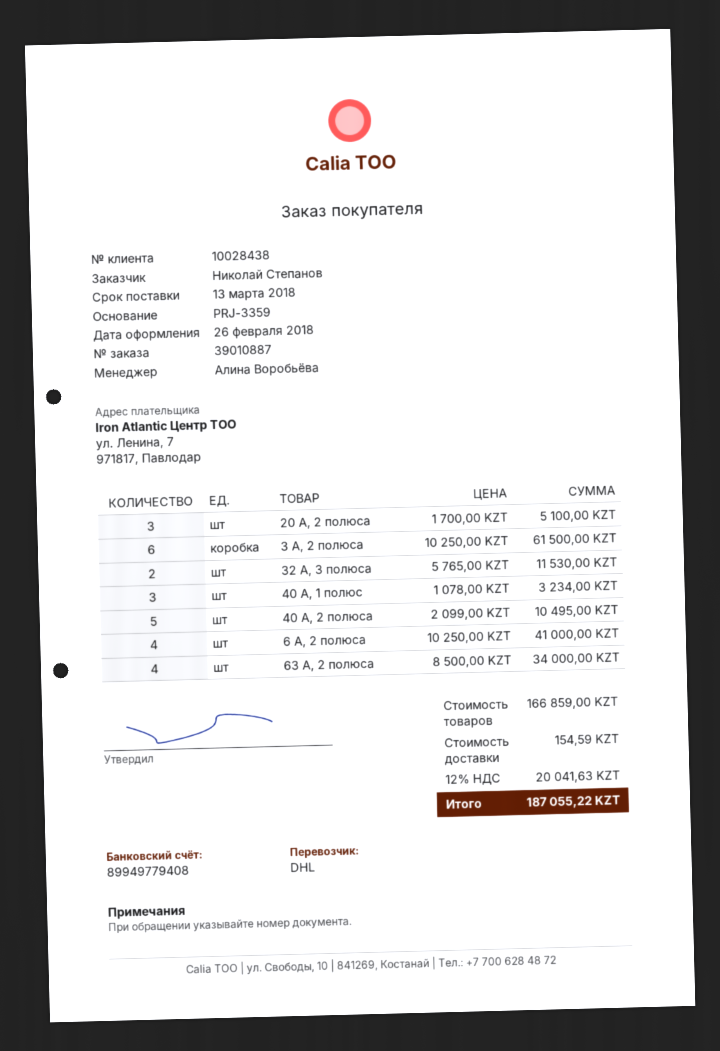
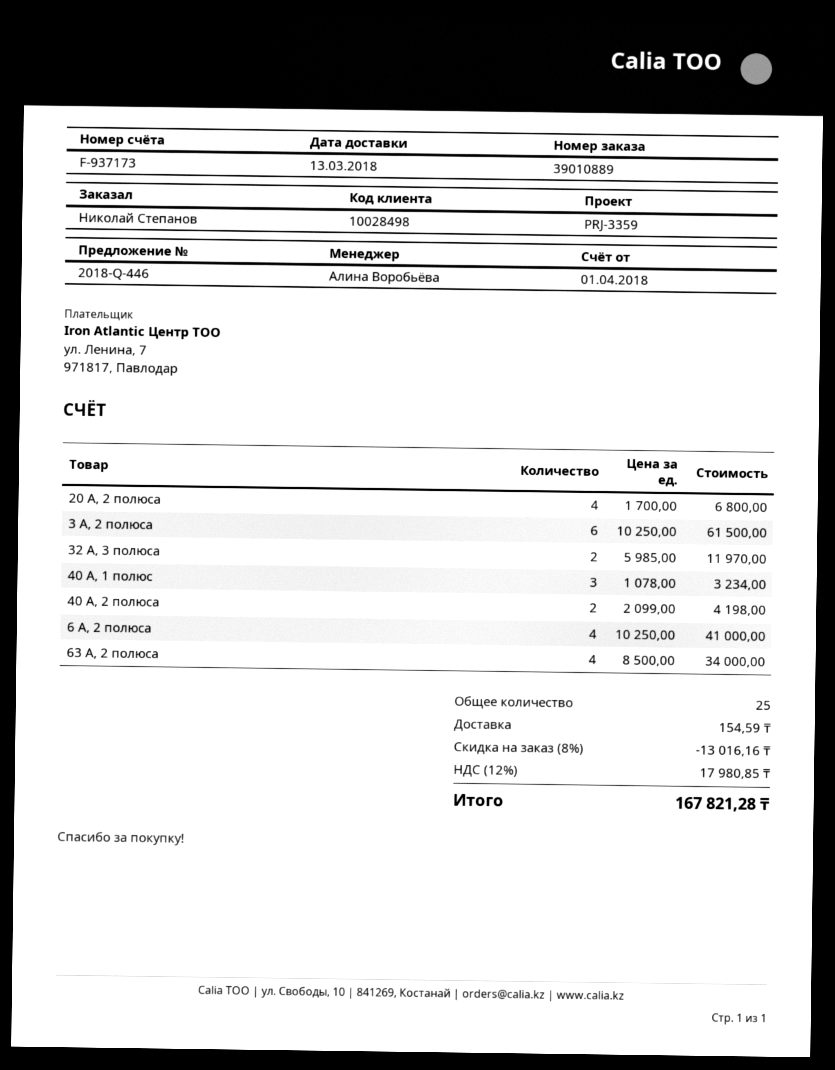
order number: 39010887 -> 39010889
customer number: 10028438 -> 10028498
20 А, 2 полюса: 3 x 1700.00 = 5100.00 -> 4 x 1700.00 = 6800.00
32 А, 3 полюса: 2 x 5765.00 = 11530.00 -> 2 x 5985.00 = 11970.00
40 А, 2 полюса: 5 x 2099.00 = 10495.00 -> 2 x 2099.00 = 4198.00
discount: none -> 8% = 13016.16
tax: 12% = 20041.63 -> 12% = 17980.85
total: 187055.22 -> 167821.28

